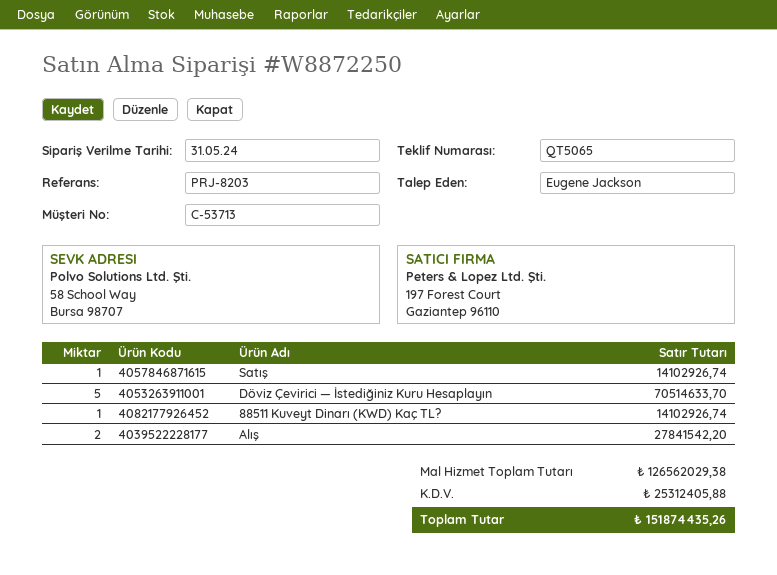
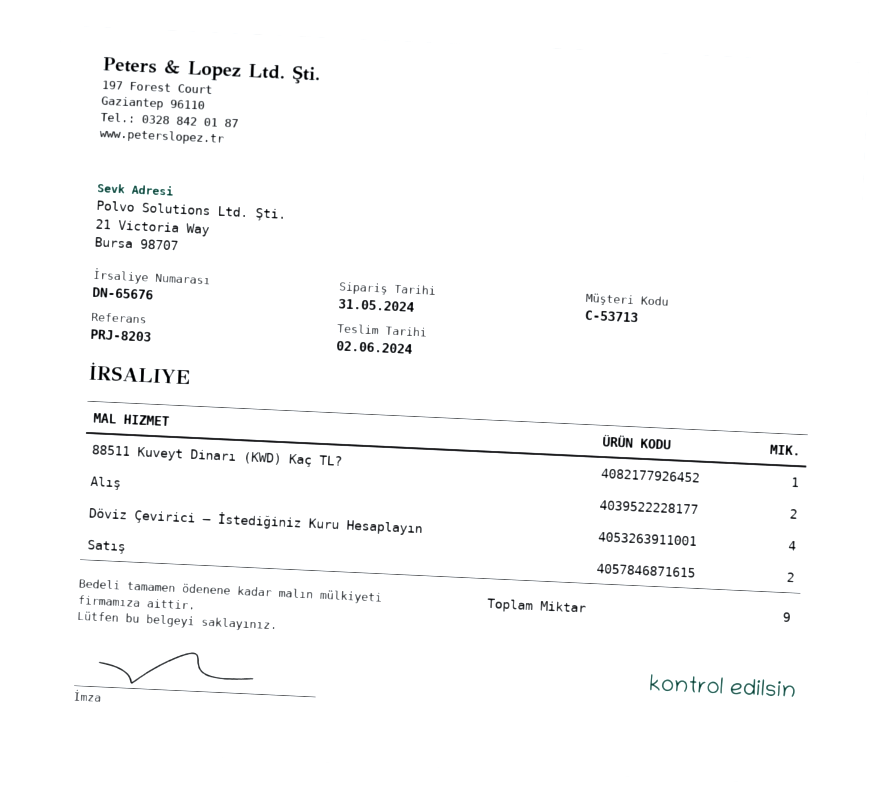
ship to: 58 School Way, Bursa 98707 -> 21 Victoria Way, Bursa 98707
Satış: 1 -> 2
Döviz Çevirici — İstediğiniz Kuru Hesaplayın: 5 -> 4

